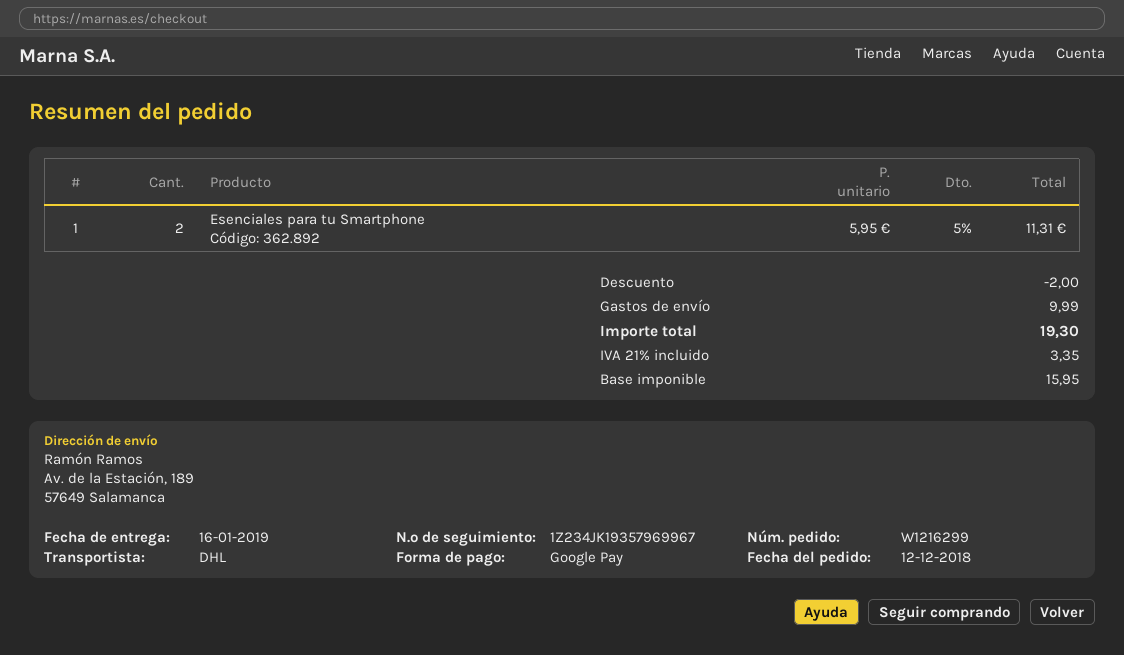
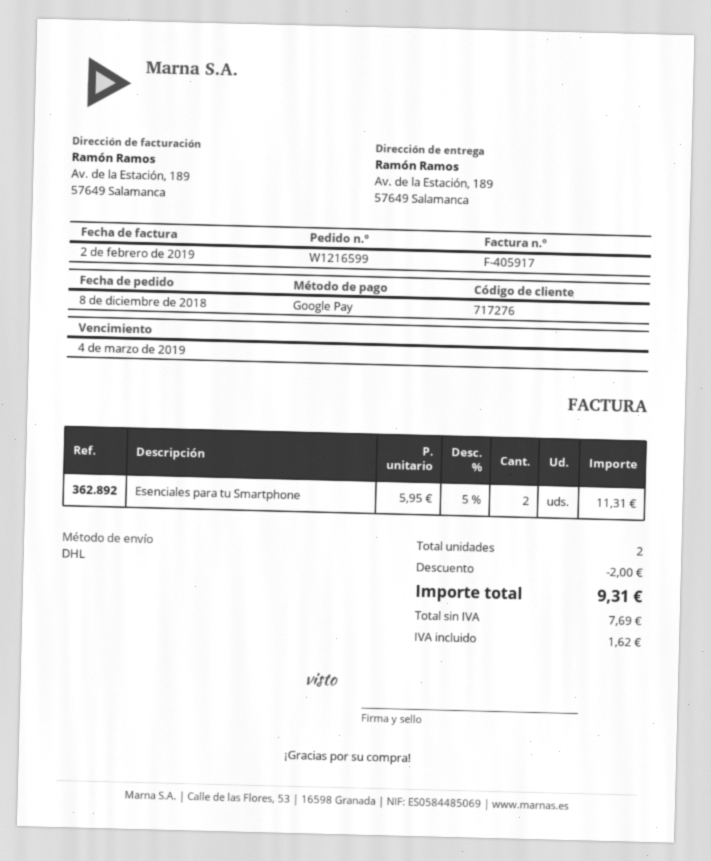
order number: W1216299 -> W1216599
order date: 2018-12-12 -> 2018-12-08
shipping: 9.99 -> none
net: 15.95 -> 7.69
tax: 3.35 -> 1.62
total: 19.30 -> 9.31

